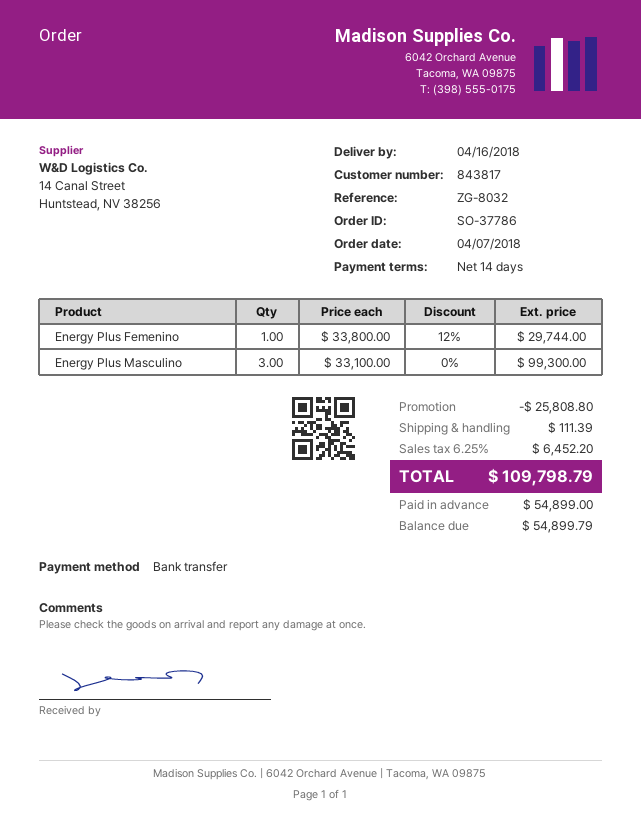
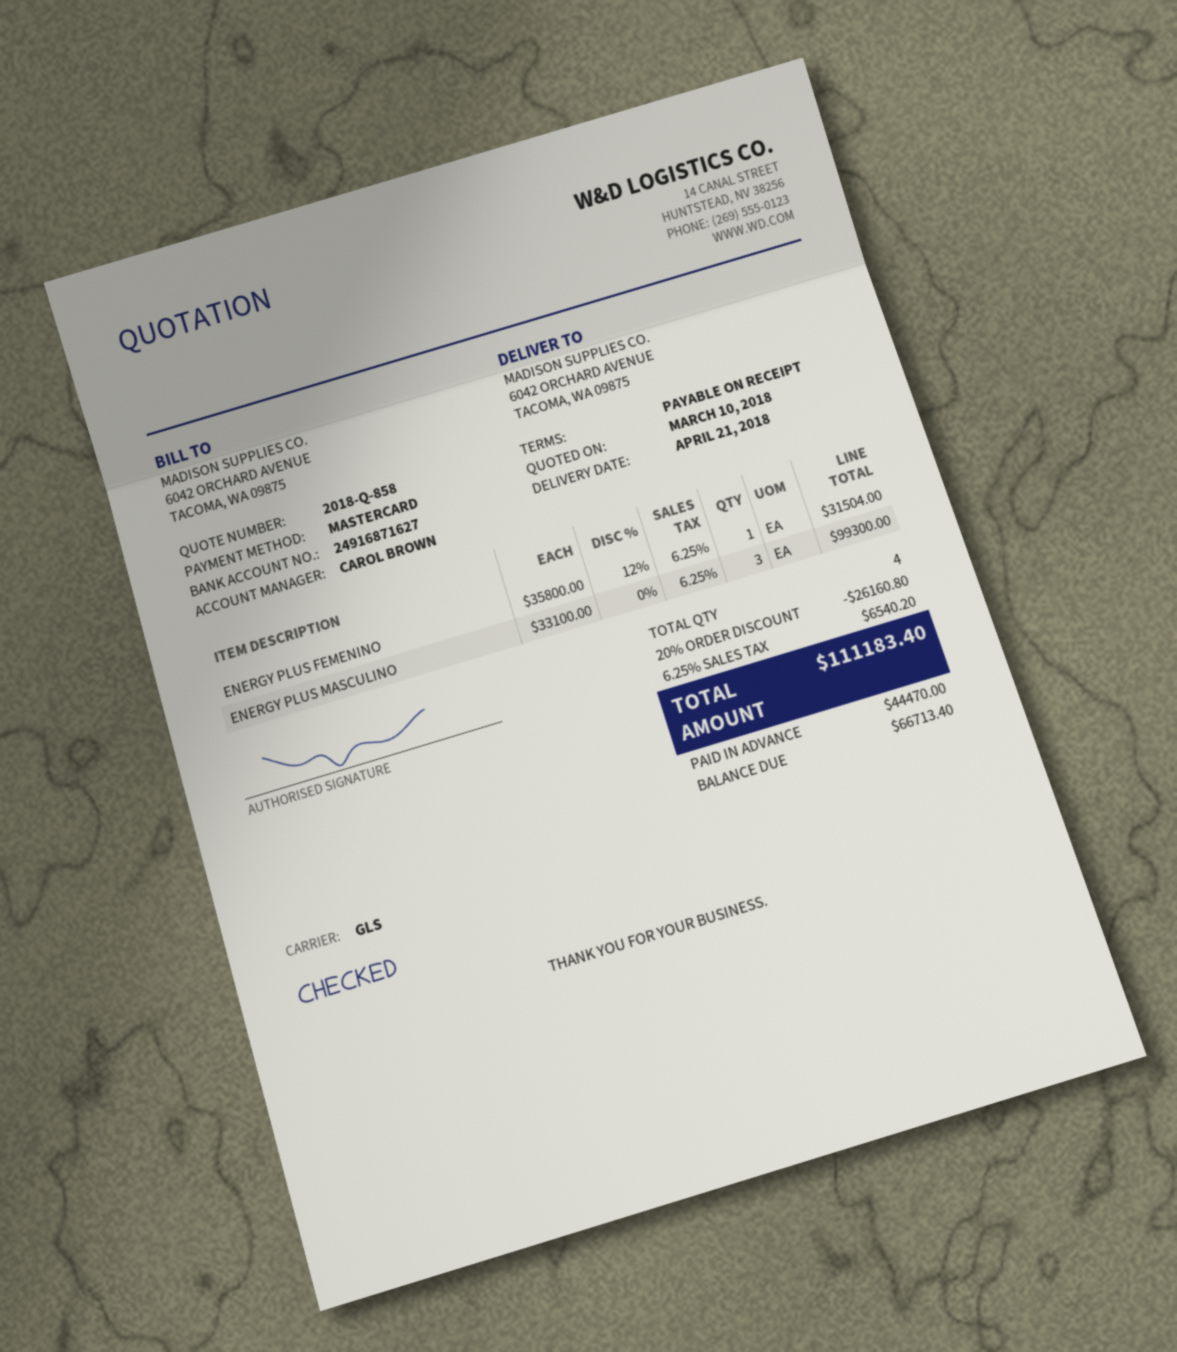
delivery date: 2018-04-16 -> 2018-04-21
payment terms: 14 days -> on receipt
payment method: bank transfer -> Mastercard
Energy Plus Femenino: 1 x 33800.00 - 12% = 29744.00 -> 1 x 35800.00 - 12% = 31504.00
discount: 25808.80 -> 26160.80
shipping: 111.39 -> none
tax: 6.25% = 6452.20 -> 6.25% = 6540.20
total: 109798.79 -> 111183.40
deposit: 54899.00 -> 44470.00
balance: 54899.79 -> 66713.40

